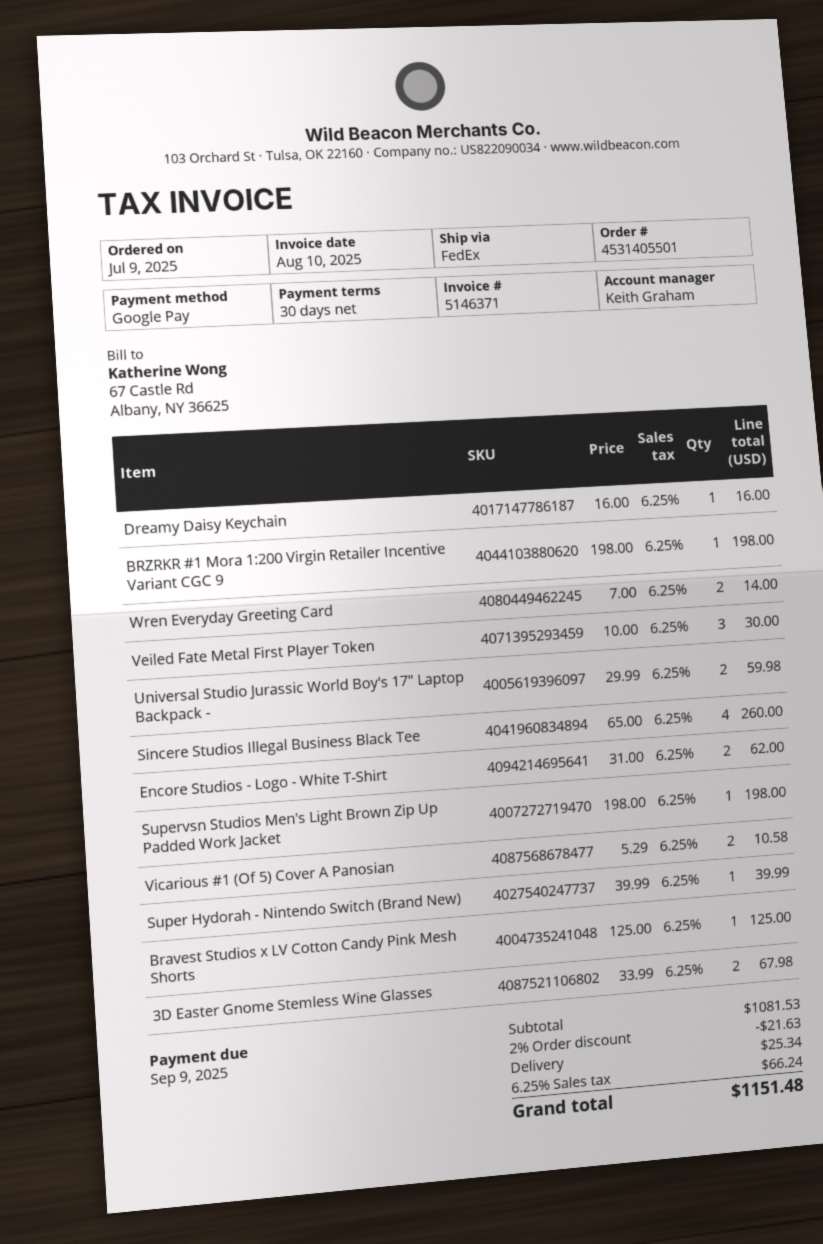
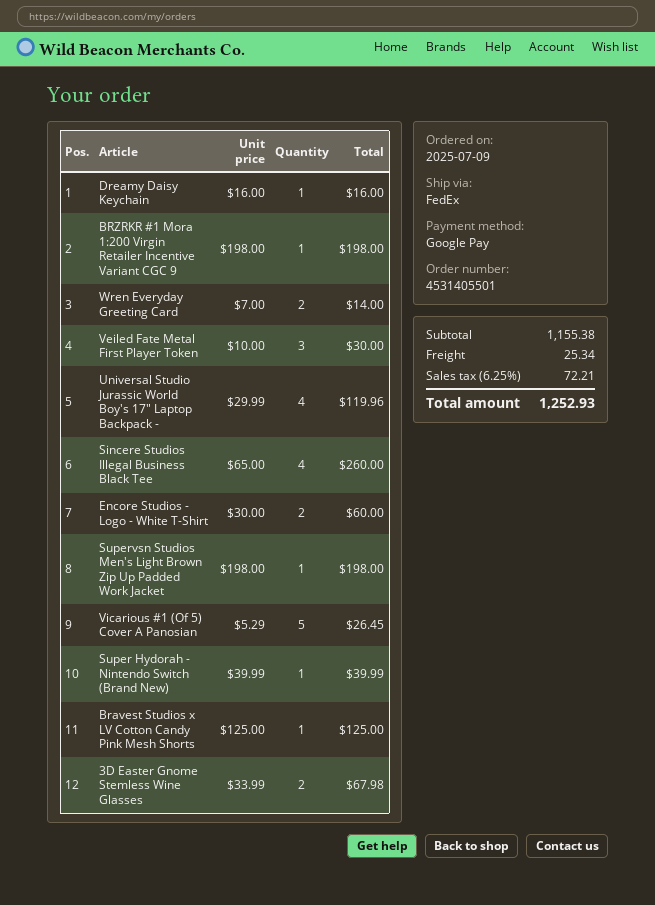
Universal Studio Jurassic World Boy's 17" Laptop Backpack -: 2 x 29.99 = 59.98 -> 4 x 29.99 = 119.96
Encore Studios - Logo - White T-Shirt: 2 x 31.00 = 62.00 -> 2 x 30.00 = 60.00
Vicarious #1 (Of 5) Cover A Panosian: 2 x 5.29 = 10.58 -> 5 x 5.29 = 26.45
subtotal: 1081.53 -> 1155.38
discount: 2% = 21.63 -> none
tax: 6.25% = 66.24 -> 6.25% = 72.21
total: 1151.48 -> 1252.93

